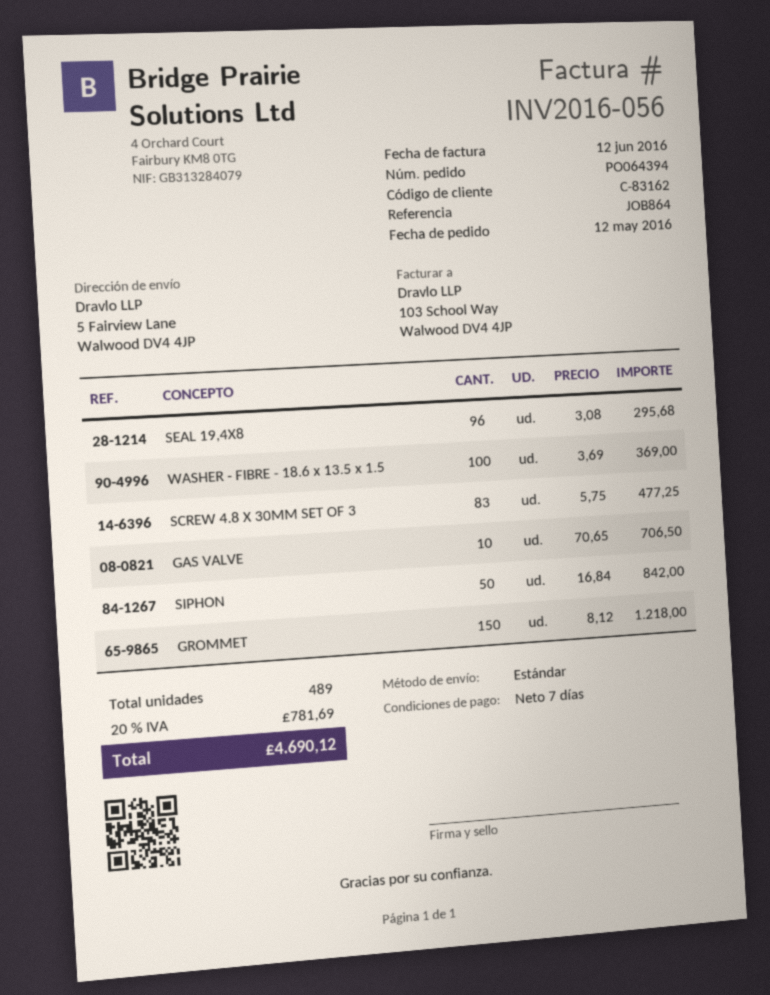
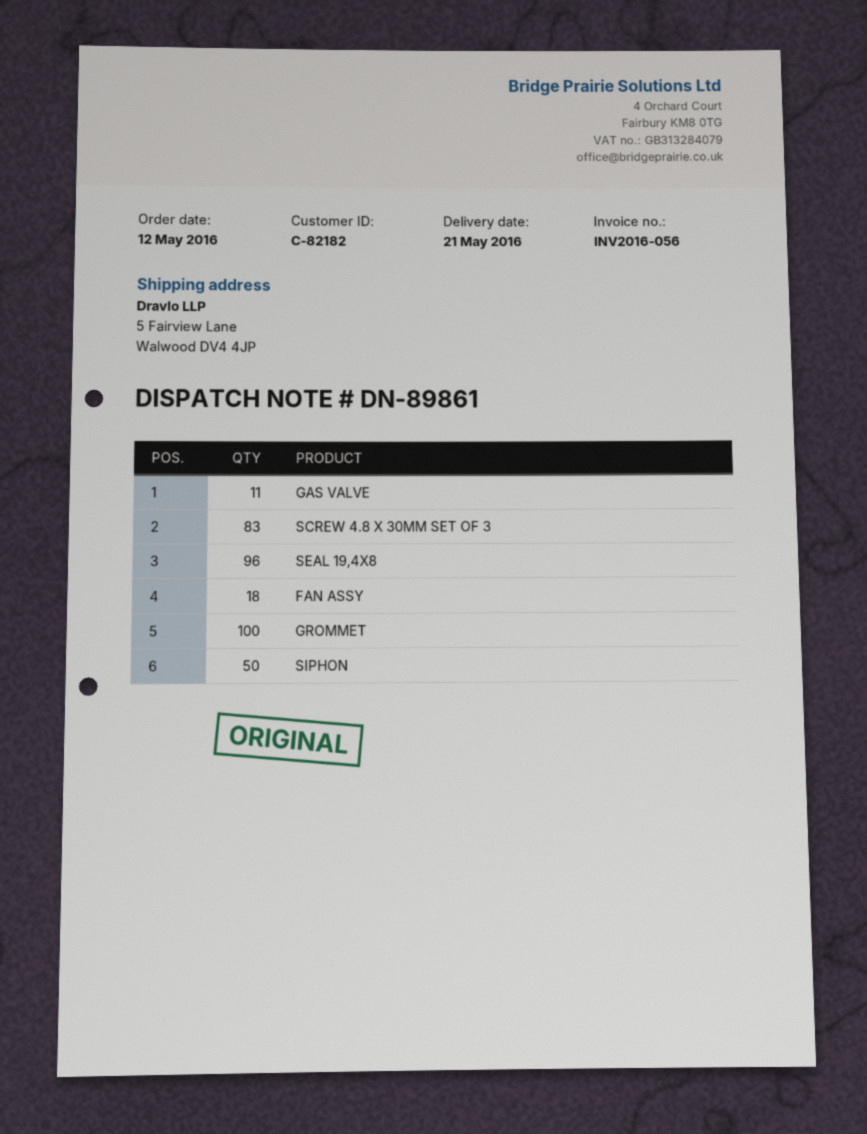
customer number: C-83162 -> C-82182
WASHER - FIBRE - 18.6 x 13.5 x 1.5: 100 -> none
GAS VALVE: 10 -> 11
GROMMET: 150 -> 100
FAN ASSY: none -> 18

